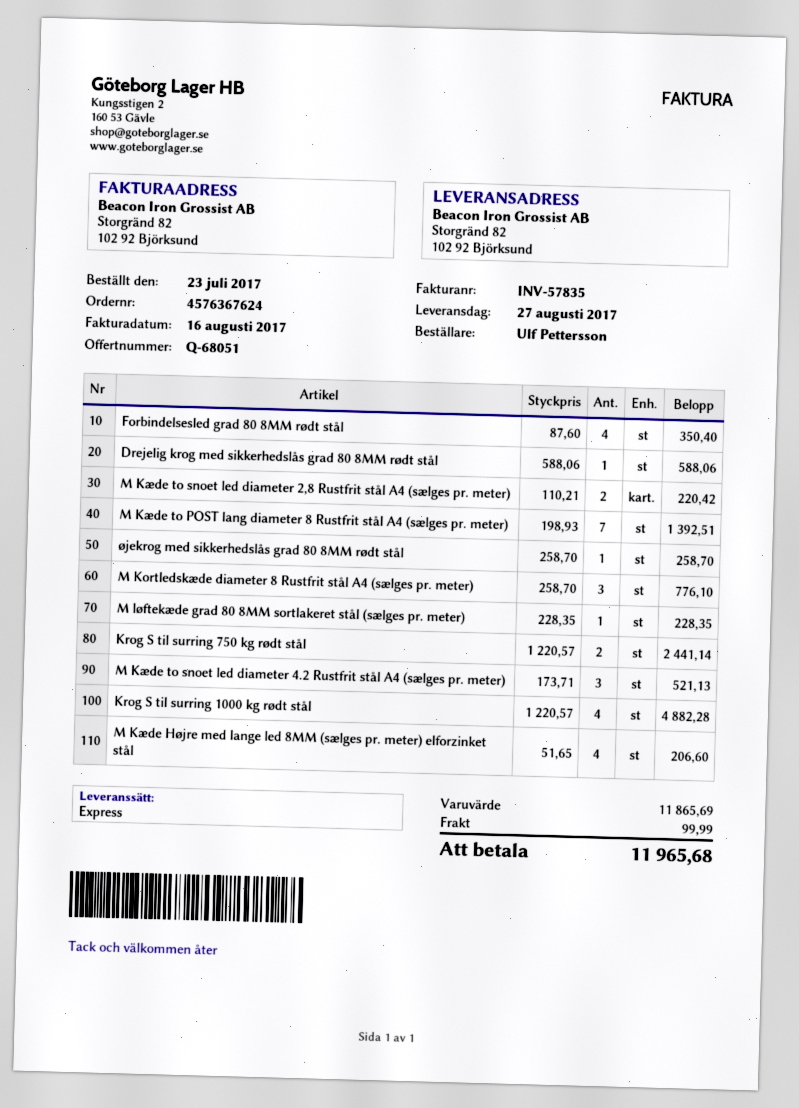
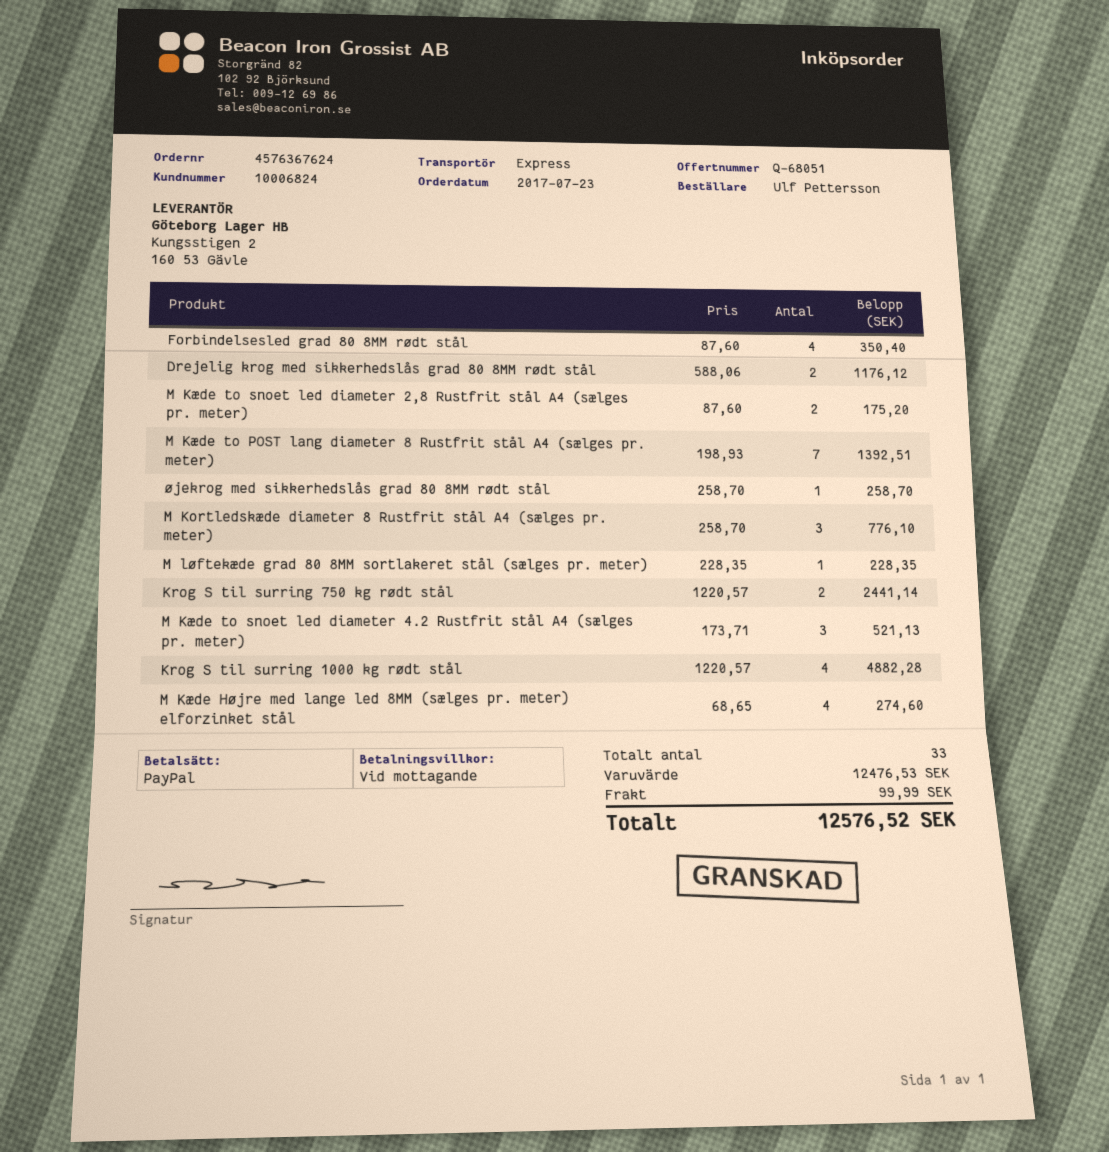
Drejelig krog med sikkerhedslås grad 80 8MM rødt stål: 1 x 588.06 = 588.06 -> 2 x 588.06 = 1176.12
M Kæde to snoet led diameter 2,8 Rustfrit stål A4 (sælges pr. meter): 2 x 110.21 = 220.42 -> 2 x 87.60 = 175.20
M Kæde Højre med lange led 8MM (sælges pr. meter) elforzinket stål: 4 x 51.65 = 206.60 -> 4 x 68.65 = 274.60
subtotal: 11865.69 -> 12476.53
total: 11965.68 -> 12576.52

